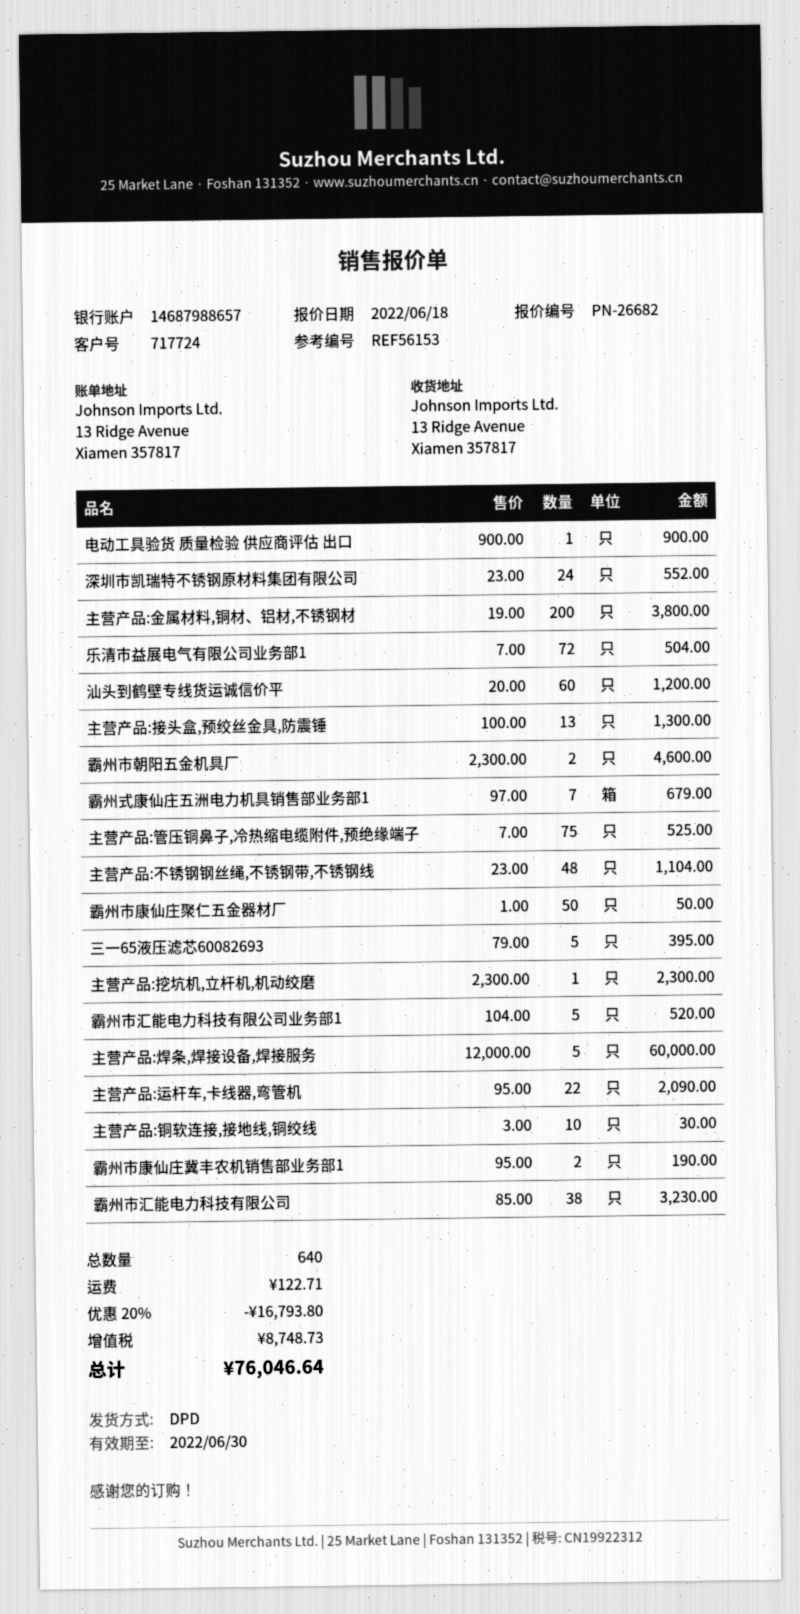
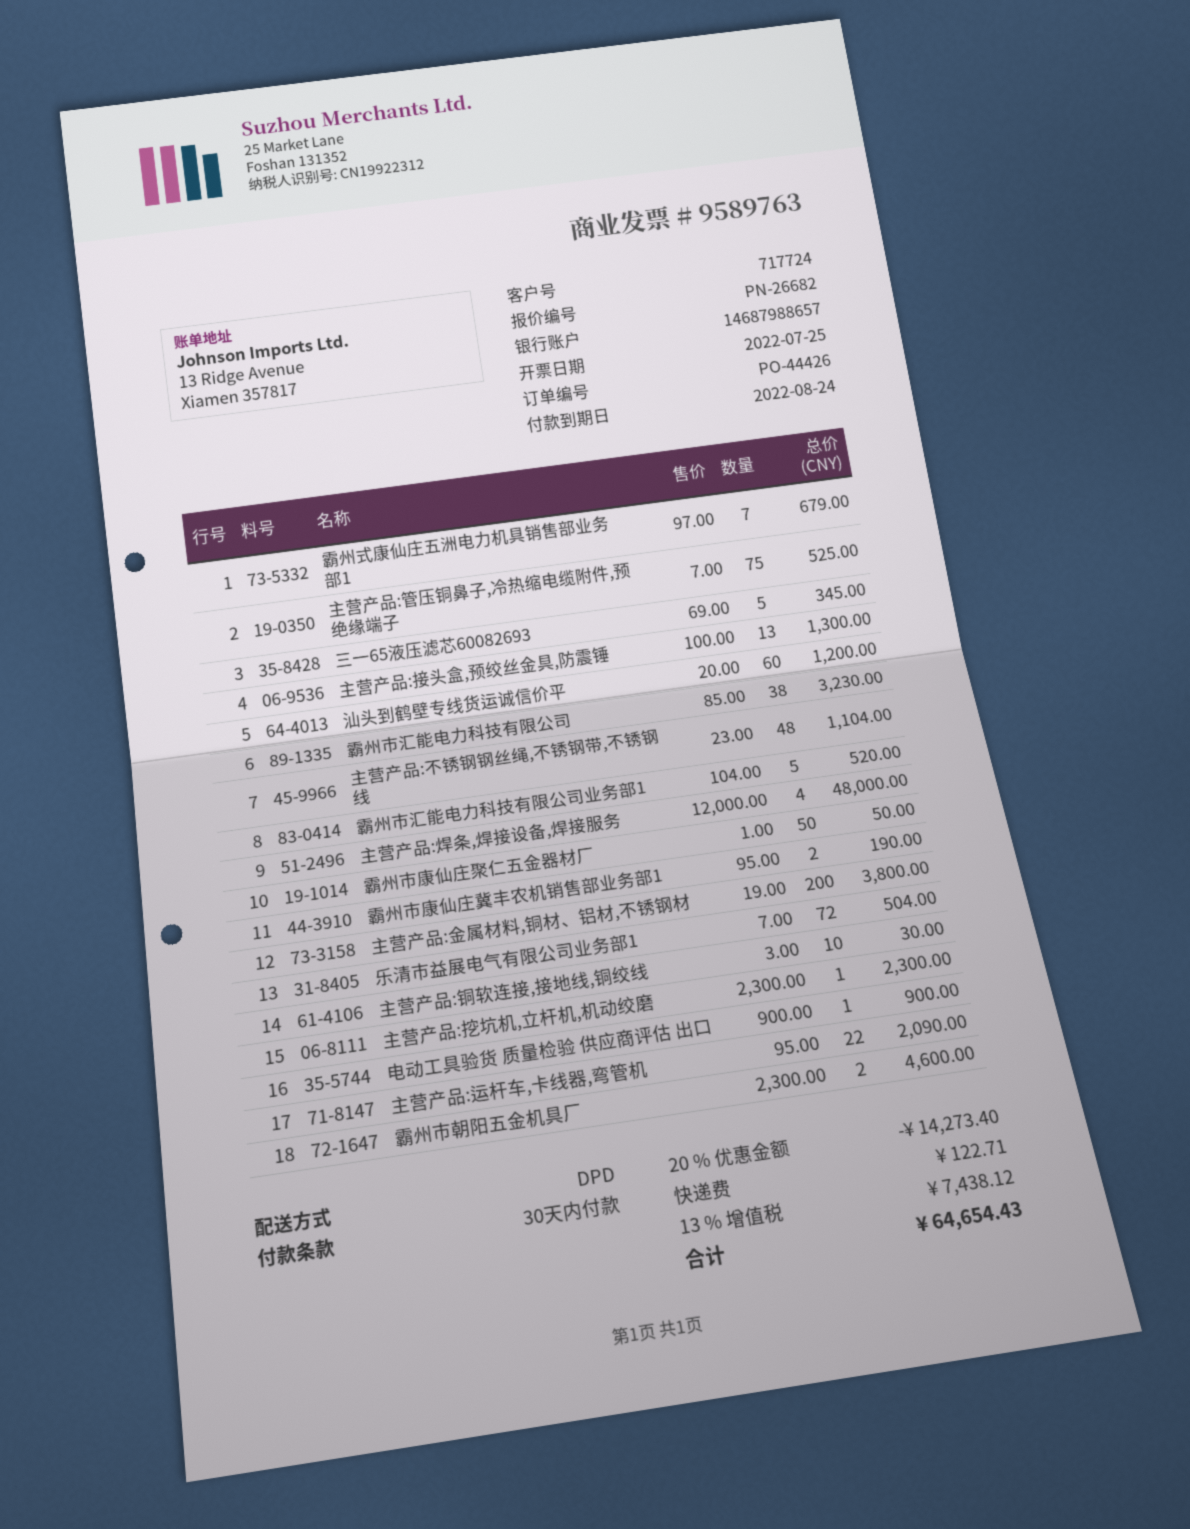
深圳市凯瑞特不锈钢原材料集团有限公司: 24 x 23.00 = 552.00 -> none
三一65液压滤芯60082693: 5 x 79.00 = 395.00 -> 5 x 69.00 = 345.00
主营产品:焊条,焊接设备,焊接服务: 5 x 12000.00 = 60000.00 -> 4 x 12000.00 = 48000.00
discount: 20% = 16793.80 -> 20% = 14273.40
tax: 8748.73 -> 7438.12
total: 76046.64 -> 64654.43

